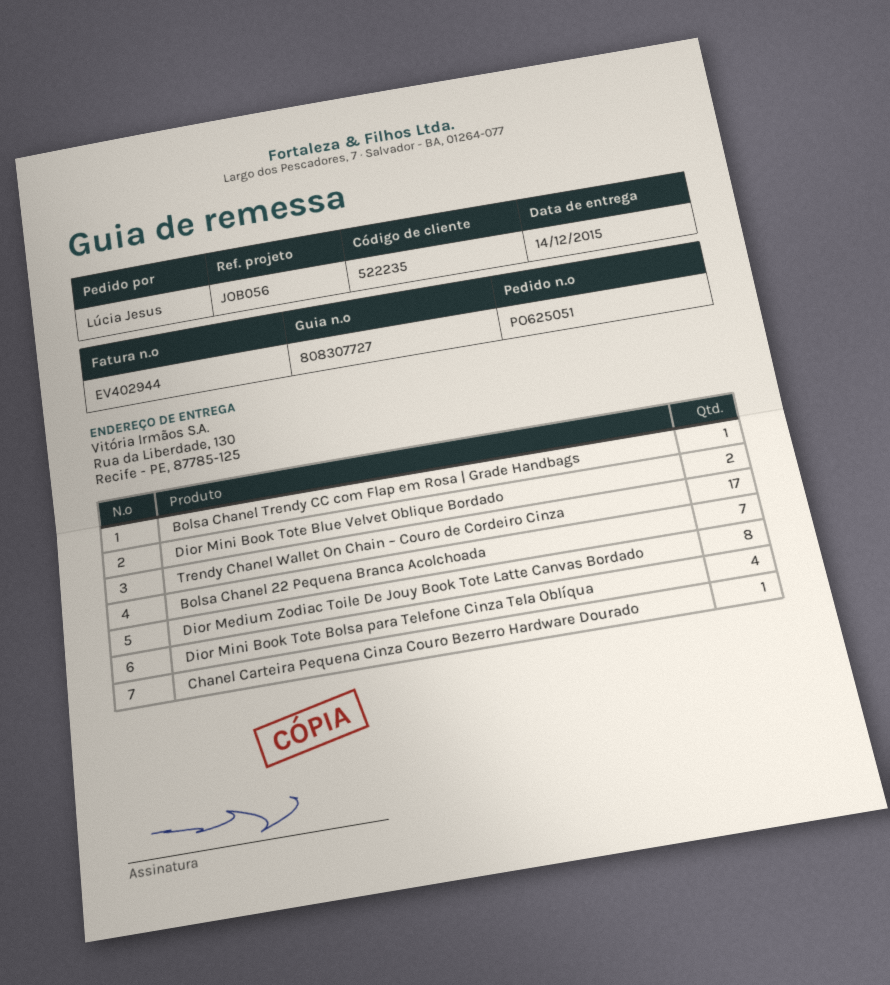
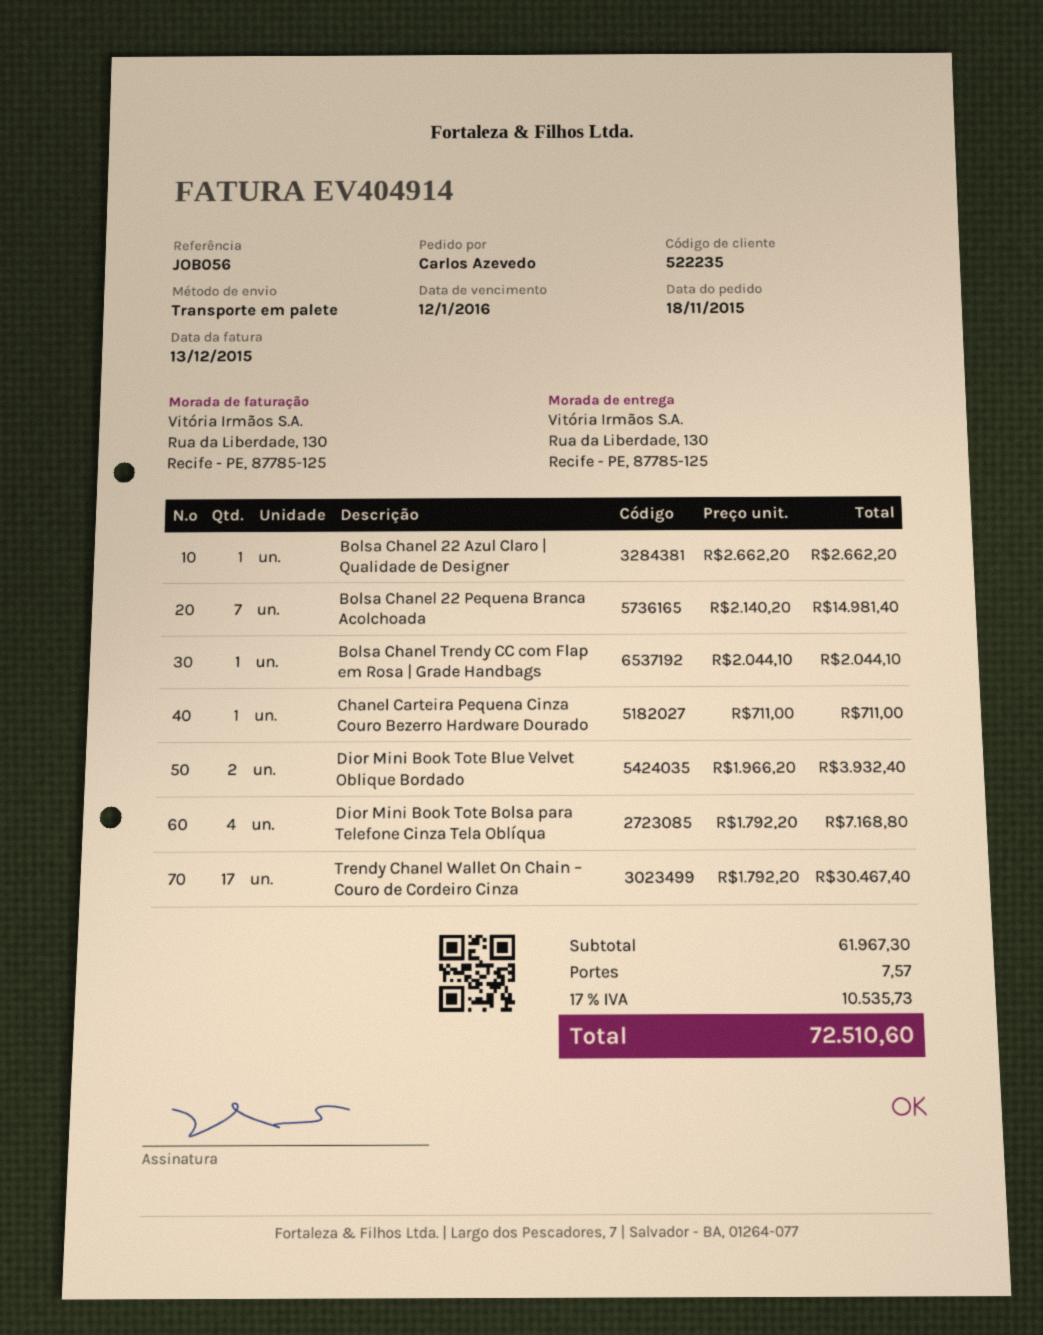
invoice number: EV402944 -> EV404914
ordered by: Lúcia Jesus -> Carlos Azevedo
Dior Medium Zodiac Toile De Jouy Book Tote Latte Canvas Bordado: 8 -> none
Bolsa Chanel 22 Azul Claro | Qualidade de Designer: none -> 1

